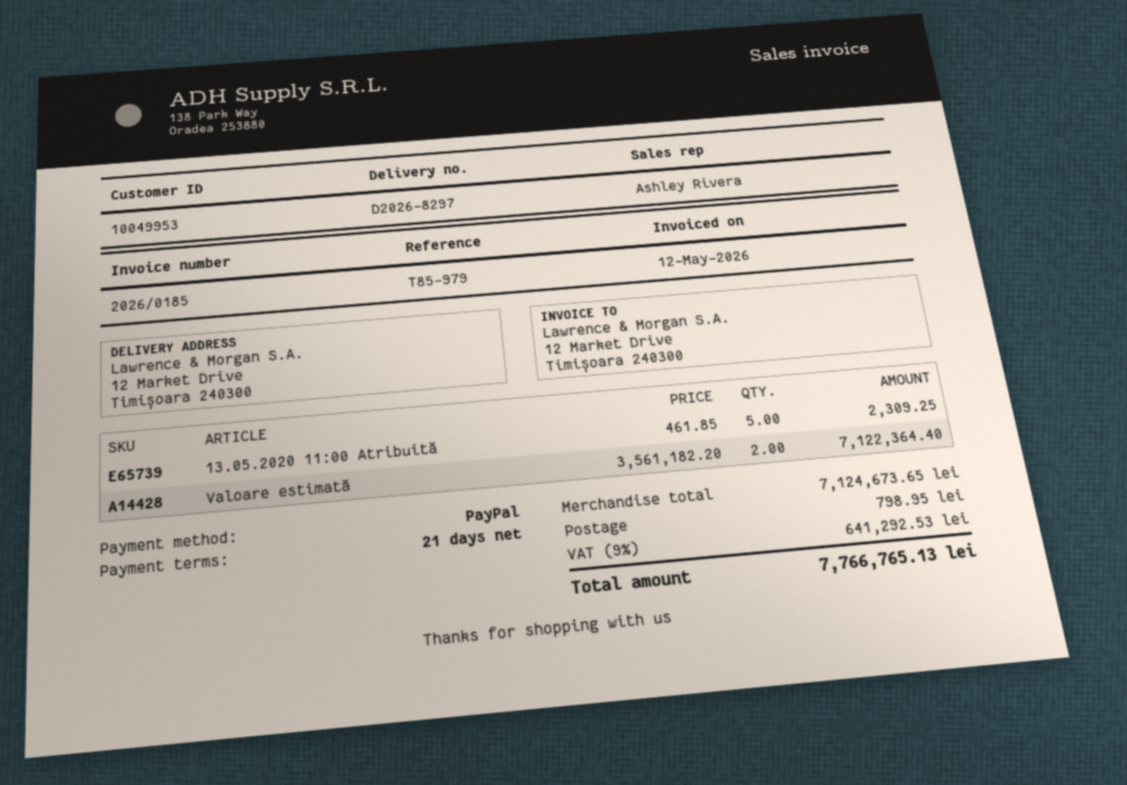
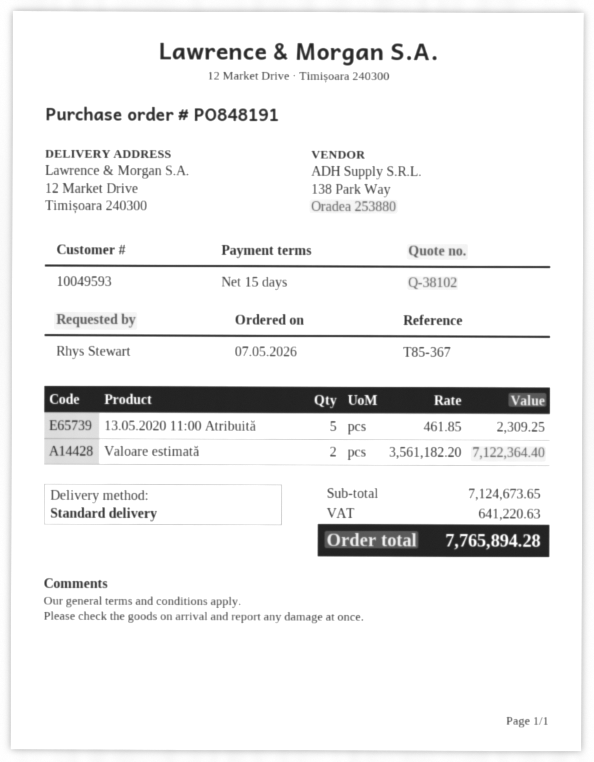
payment terms: 21 days -> 15 days
customer number: 10049953 -> 10049593
reference: T85-979 -> T85-367
shipping: 798.95 -> none
tax: 641292.53 -> 641220.63
total: 7766765.13 -> 7765894.28

